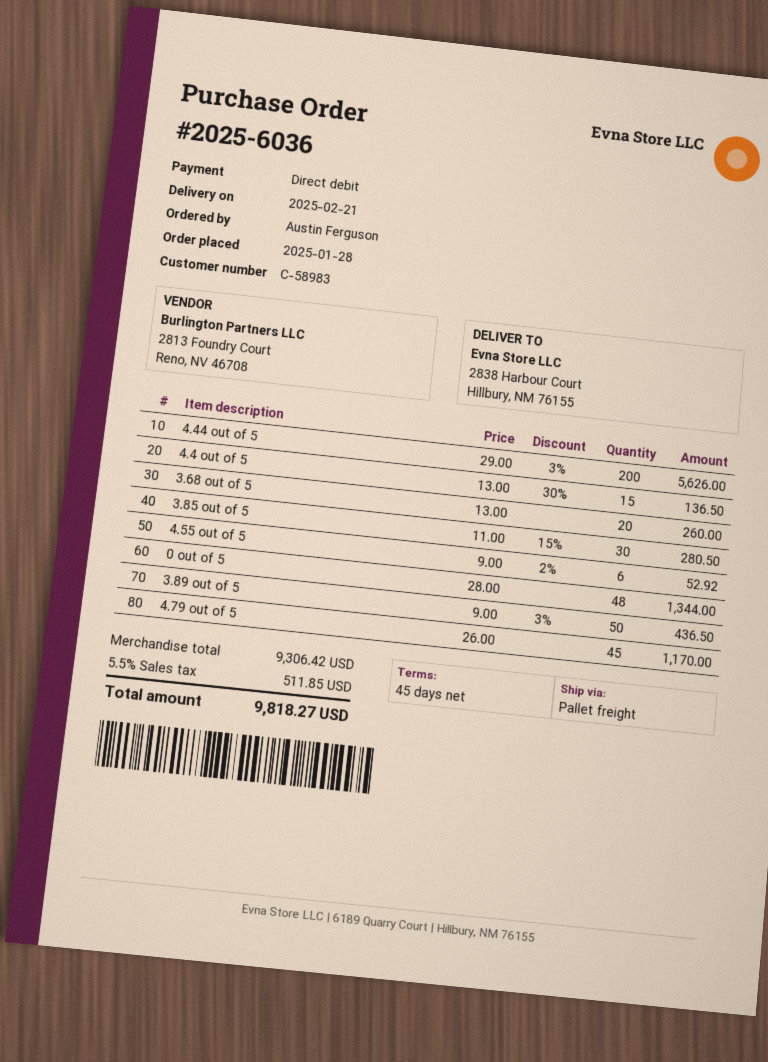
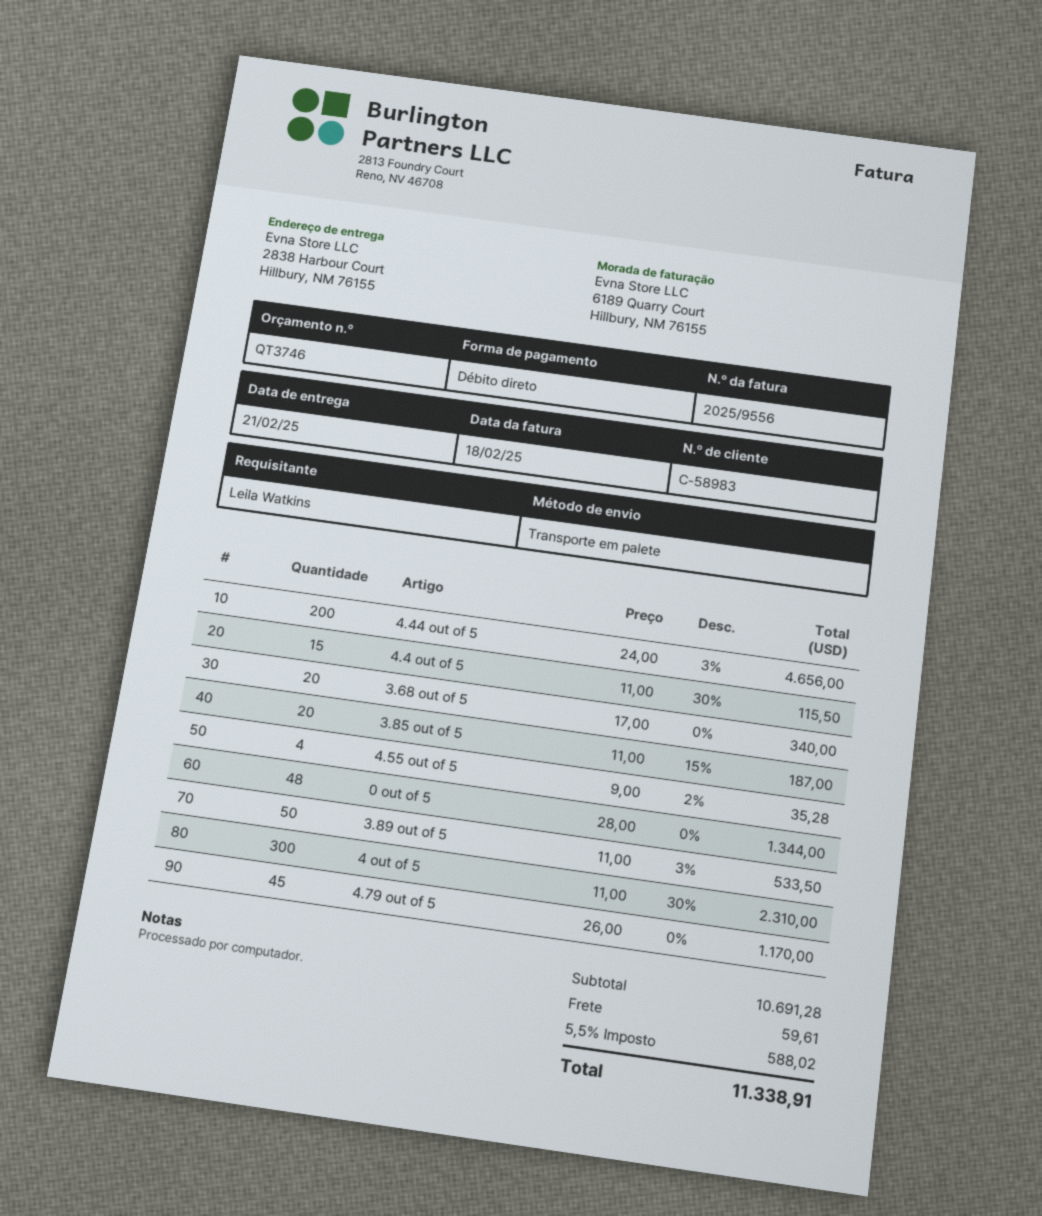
ordered by: Austin Ferguson -> Leila Watkins
4.44 out of 5: 200 x 29.00 - 3% = 5626.00 -> 200 x 24.00 - 3% = 4656.00
4.4 out of 5: 15 x 13.00 - 30% = 136.50 -> 15 x 11.00 - 30% = 115.50
3.68 out of 5: 20 x 13.00 = 260.00 -> 20 x 17.00 = 340.00
3.85 out of 5: 30 x 11.00 - 15% = 280.50 -> 20 x 11.00 - 15% = 187.00
4.55 out of 5: 6 x 9.00 - 2% = 52.92 -> 4 x 9.00 - 2% = 35.28
3.89 out of 5: 50 x 9.00 - 3% = 436.50 -> 50 x 11.00 - 3% = 533.50
4 out of 5: none -> 300 x 11.00 - 30% = 2310.00
subtotal: 9306.42 -> 10691.28
shipping: none -> 59.61
tax: 5.5% = 511.85 -> 5.5% = 588.02
total: 9818.27 -> 11338.91

